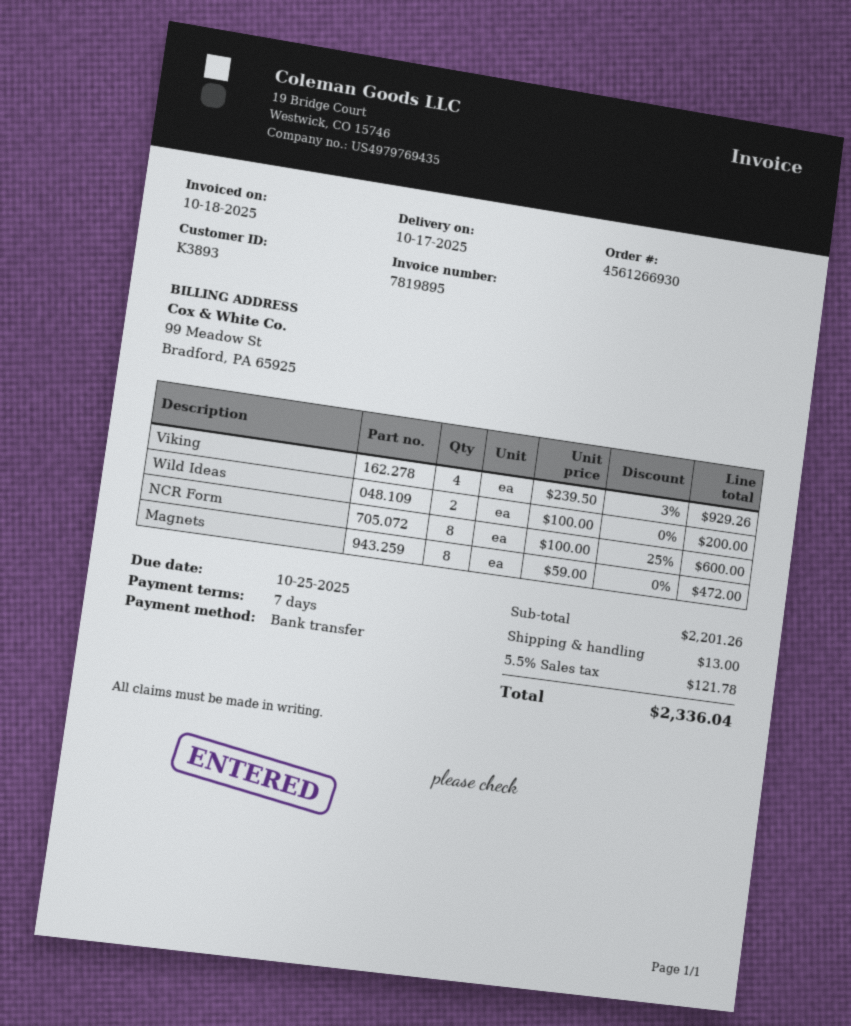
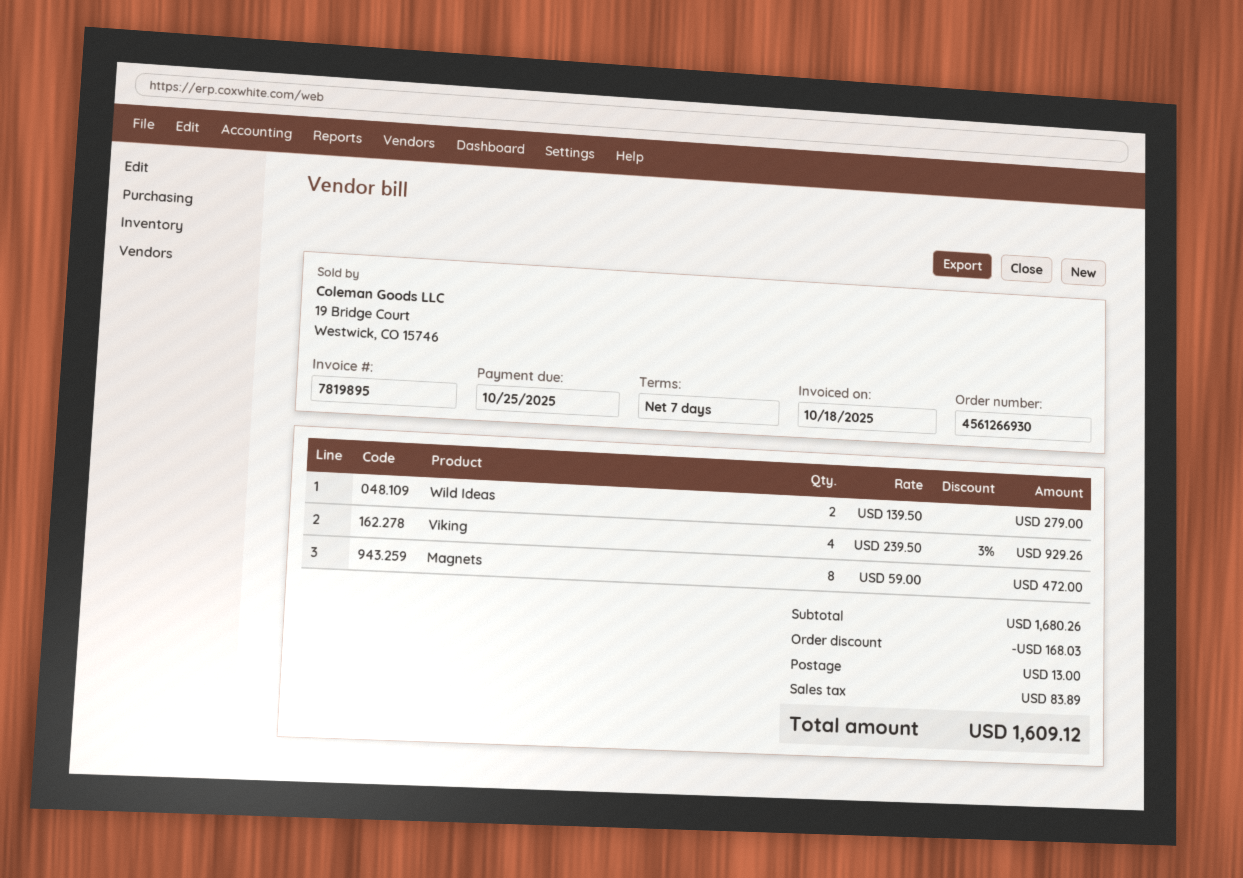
Wild Ideas: 2 x 100.00 = 200.00 -> 2 x 139.50 = 279.00
NCR Form: 8 x 100.00 - 25% = 600.00 -> none
subtotal: 2201.26 -> 1680.26
discount: none -> 168.03
tax: 121.78 -> 83.89
total: 2336.04 -> 1609.12

